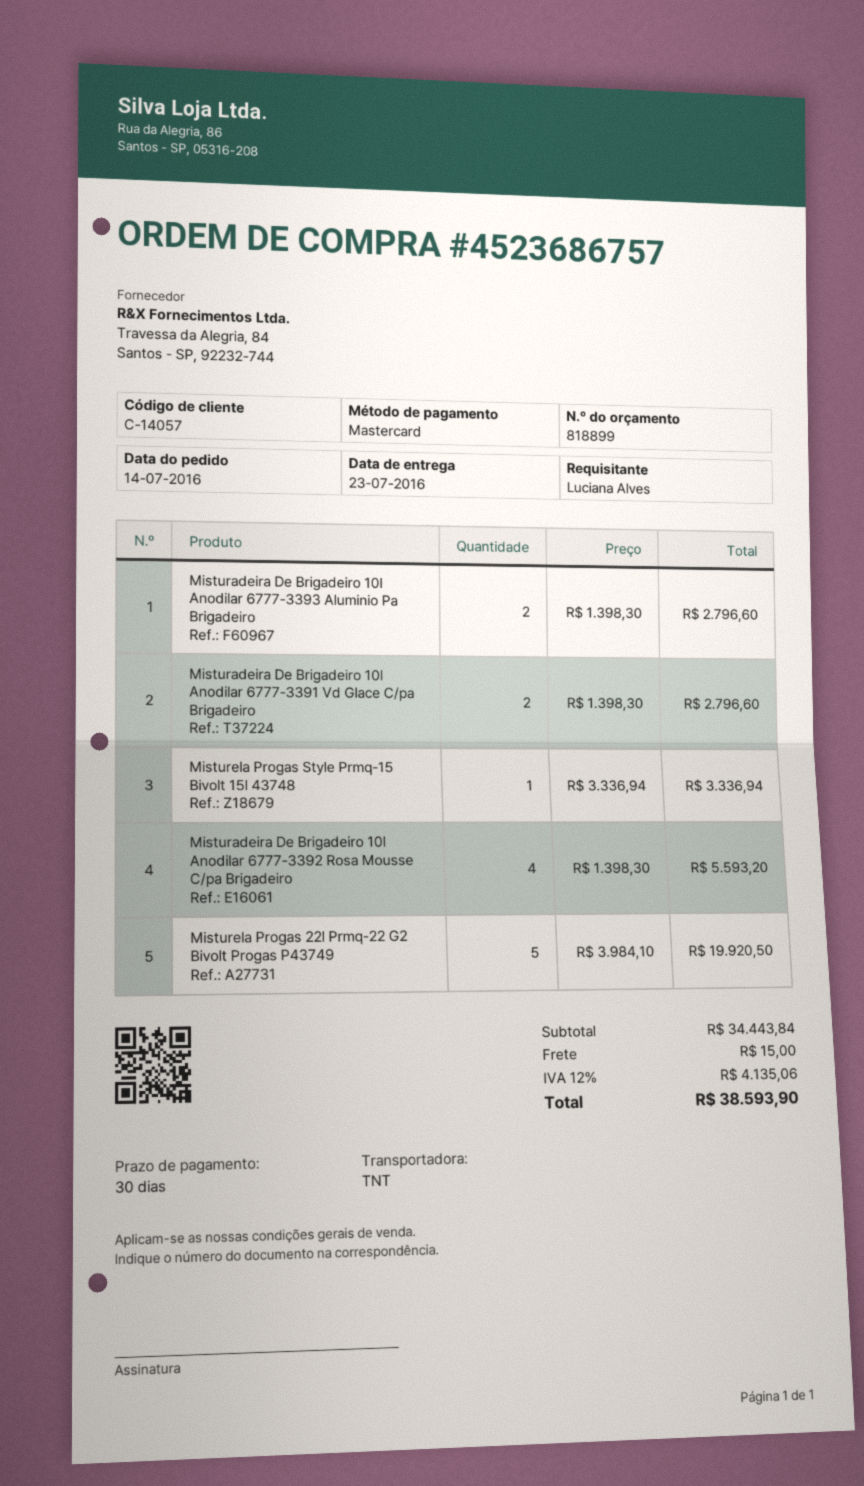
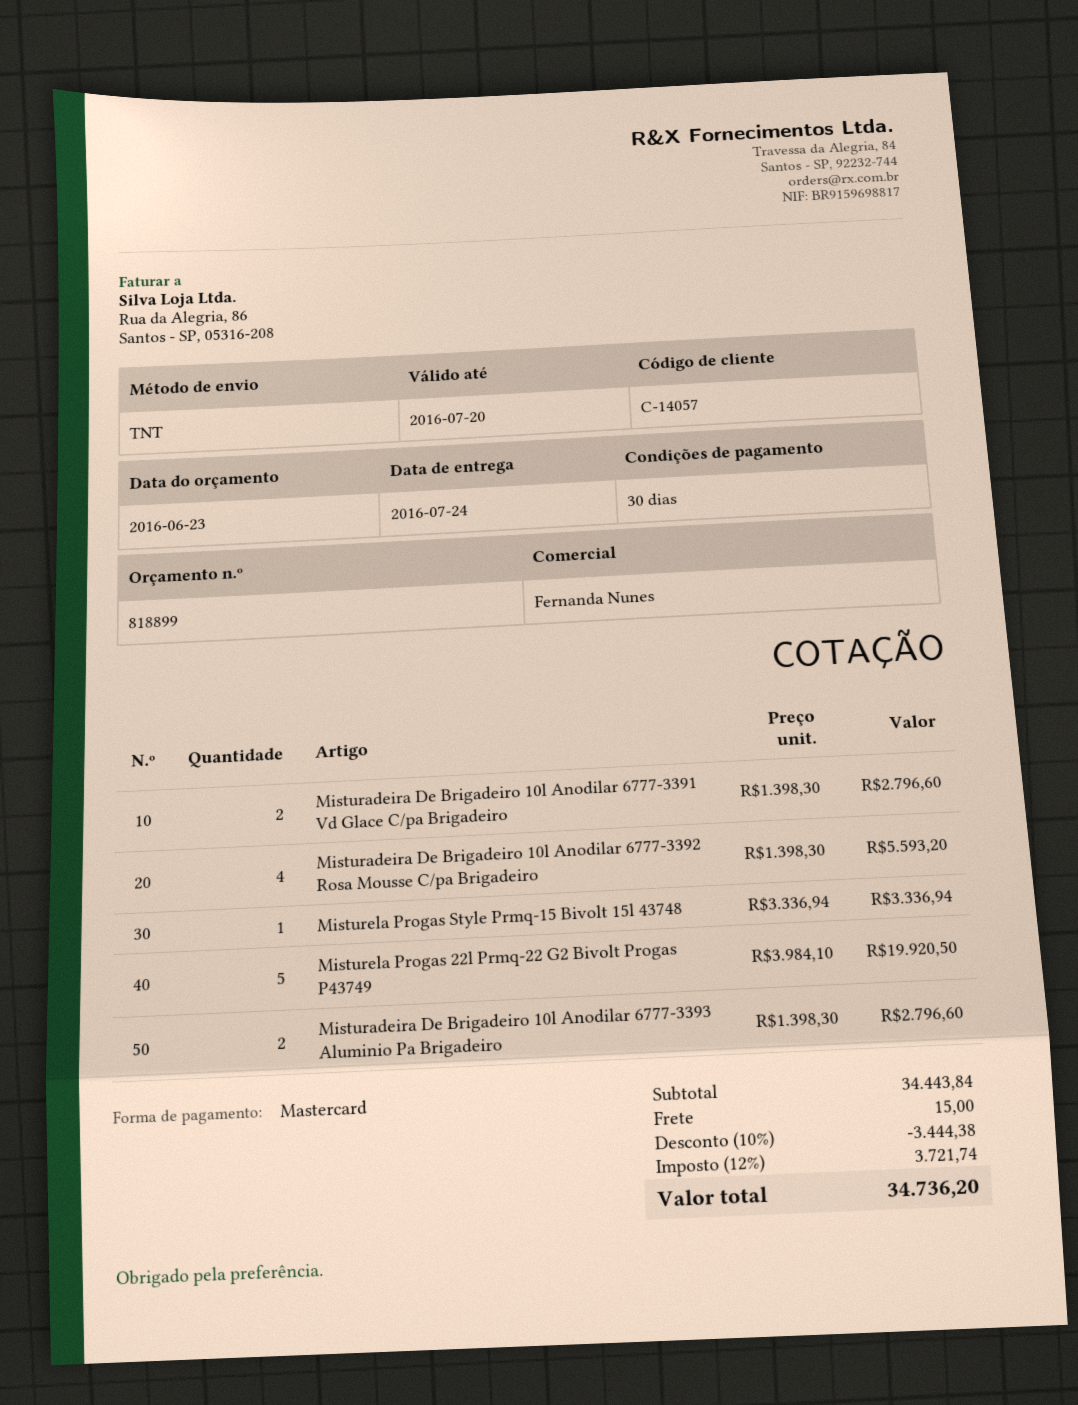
delivery date: 2016-07-23 -> 2016-07-24
discount: none -> 10% = 3444.38
tax: 12% = 4135.06 -> 12% = 3721.74
total: 38593.90 -> 34736.20

